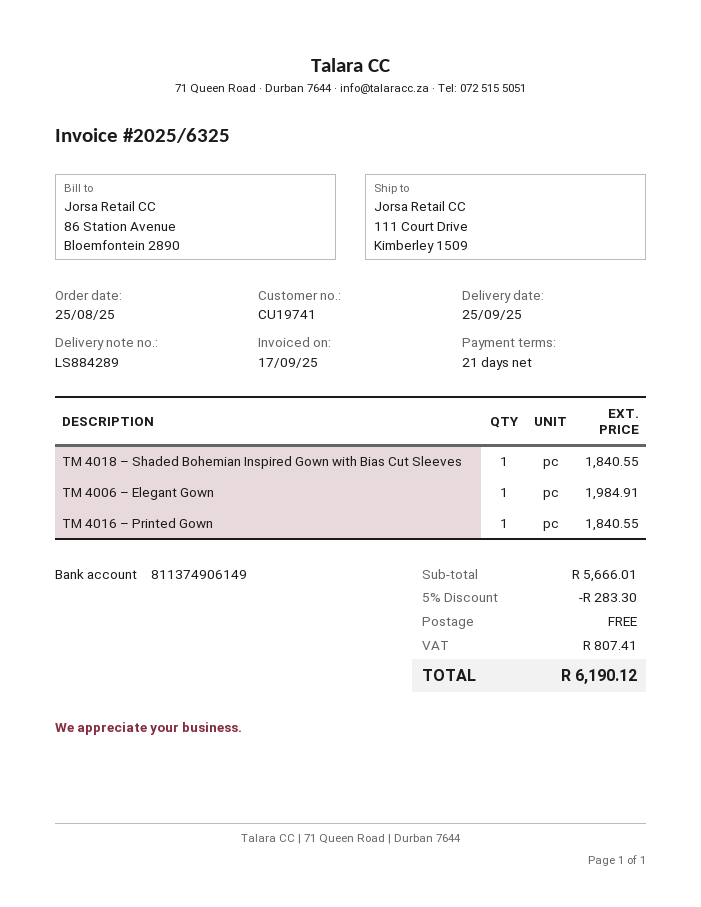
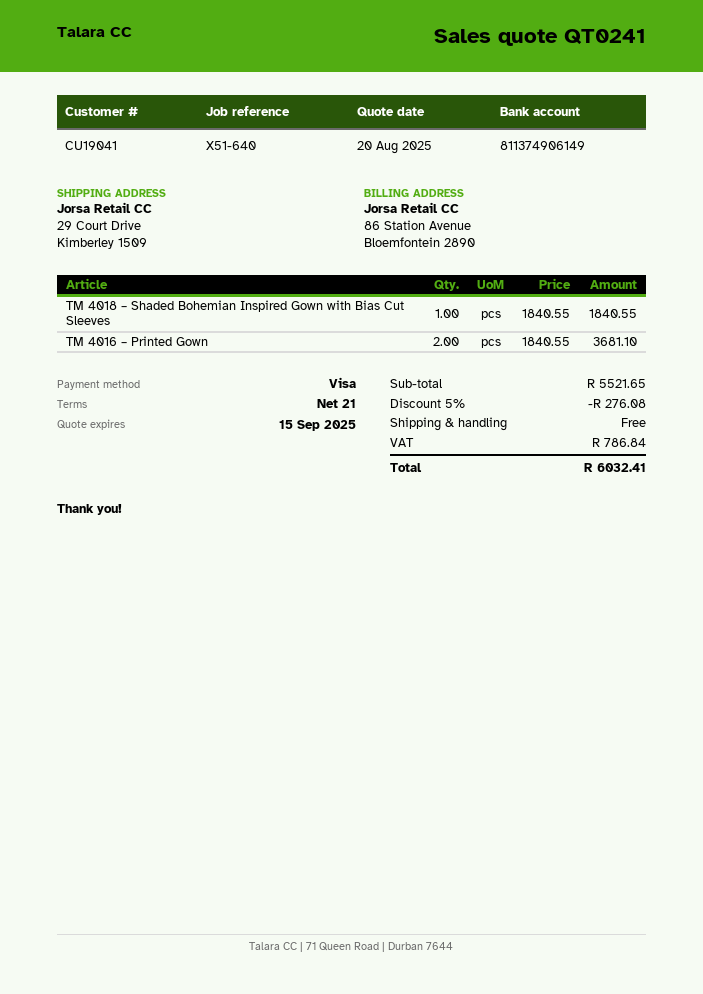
customer number: CU19741 -> CU19041
ship to: 111 Court Drive, Kimberley 1509 -> 29 Court Drive, Kimberley 1509
TM 4006 – Elegant Gown: 1 for 1984.91 -> none
TM 4016 – Printed Gown: 1 for 1840.55 -> 2 for 3681.10
subtotal: 5666.01 -> 5521.65
discount: 5% = 283.30 -> 5% = 276.08
tax: 807.41 -> 786.84
total: 6190.12 -> 6032.41

